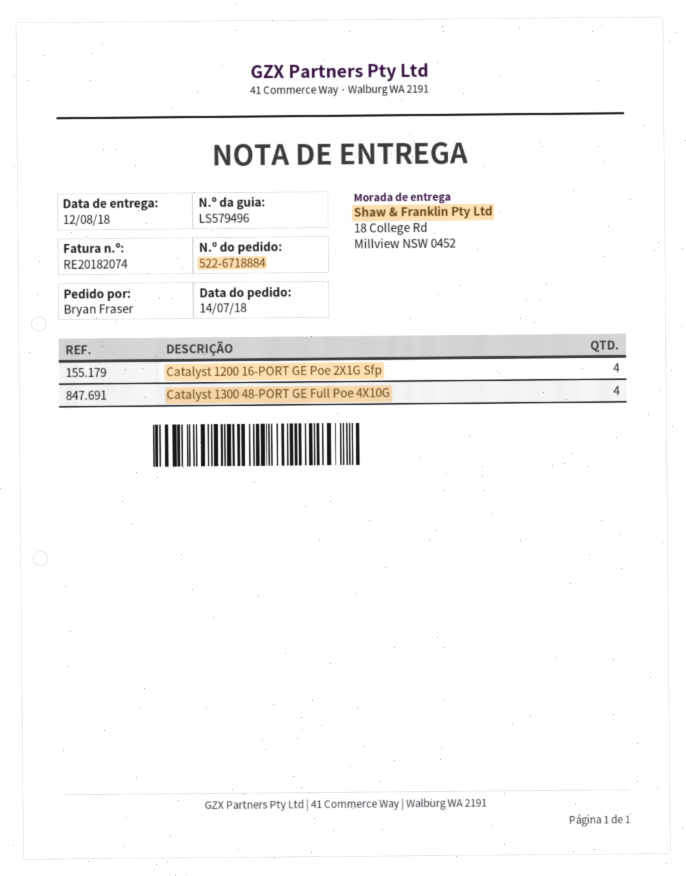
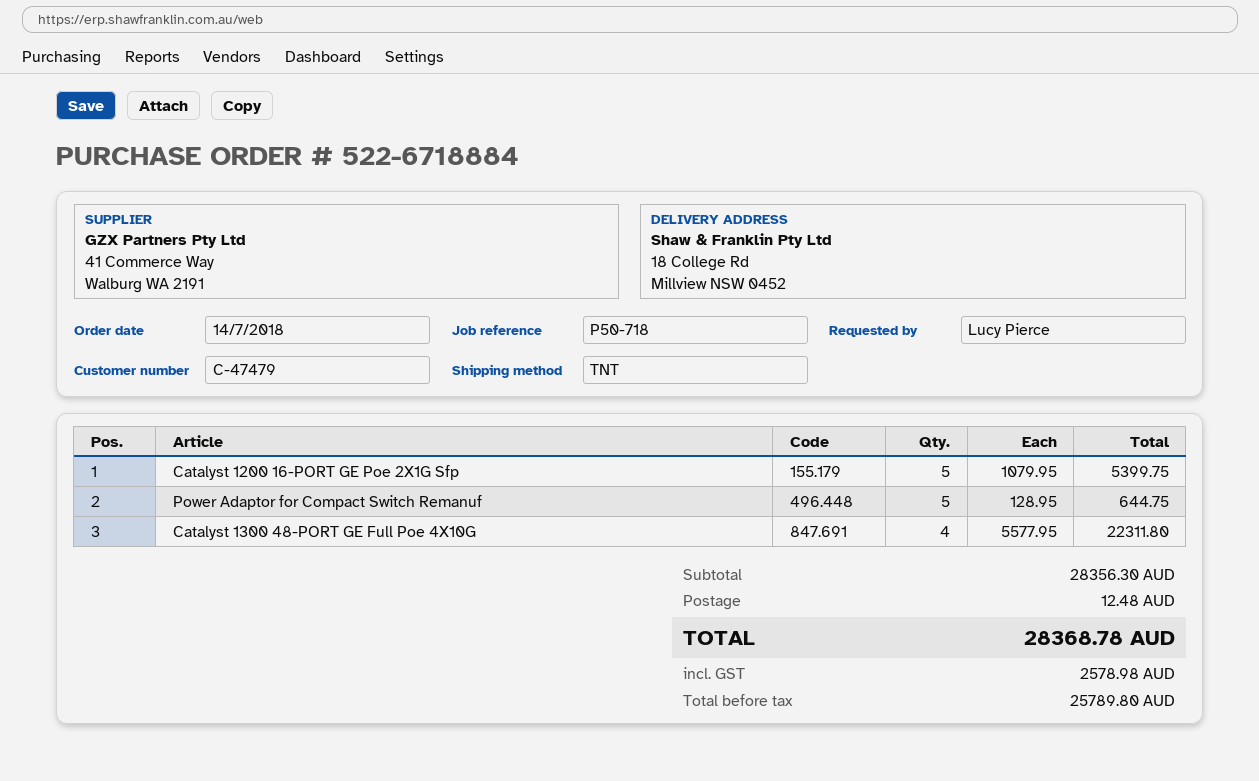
ordered by: Bryan Fraser -> Lucy Pierce
Catalyst 1200 16-PORT GE Poe 2X1G Sfp: 4 -> 5
Power Adaptor for Compact Switch Remanuf: none -> 5

